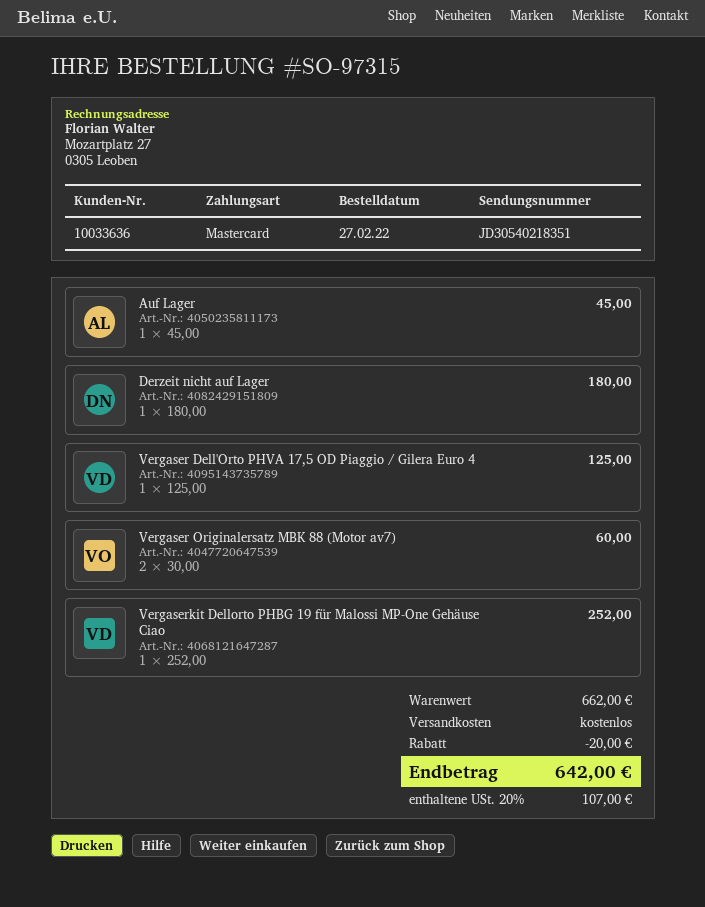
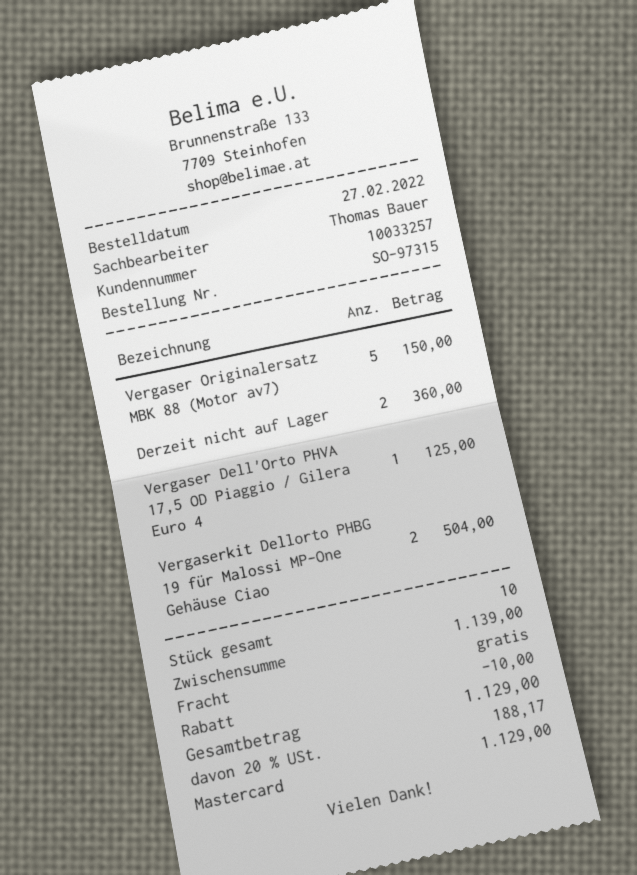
customer number: 10033636 -> 10033257
Auf Lager: 1 for 45.00 -> none
Derzeit nicht auf Lager: 1 for 180.00 -> 2 for 360.00
Vergaser Originalersatz MBK 88 (Motor av7): 2 for 60.00 -> 5 for 150.00
Vergaserkit Dellorto PHBG 19 für Malossi MP-One Gehäuse Ciao: 1 for 252.00 -> 2 for 504.00
subtotal: 662.00 -> 1139.00
discount: 20.00 -> 10.00
tax: 20% = 107.00 -> 20% = 188.17
total: 642.00 -> 1129.00

